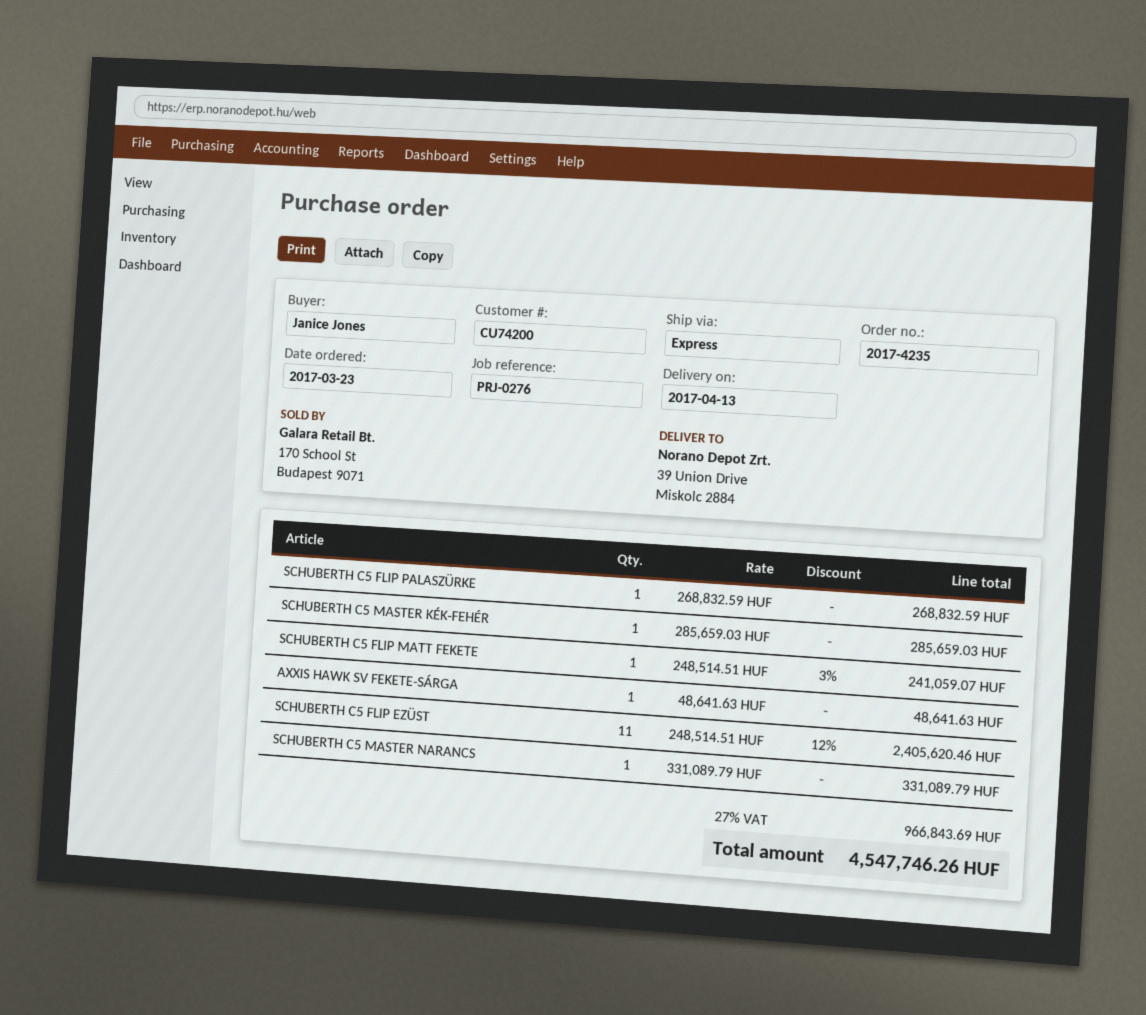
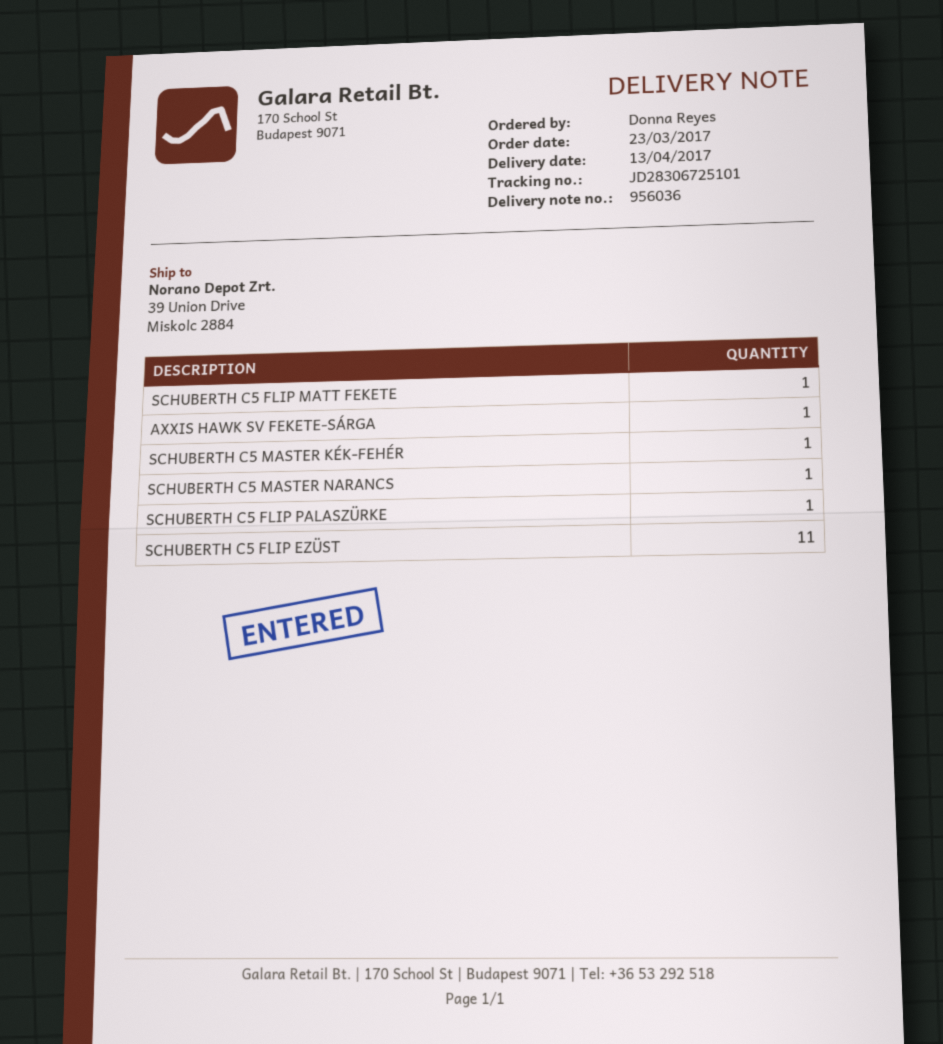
ordered by: Janice Jones -> Donna Reyes

